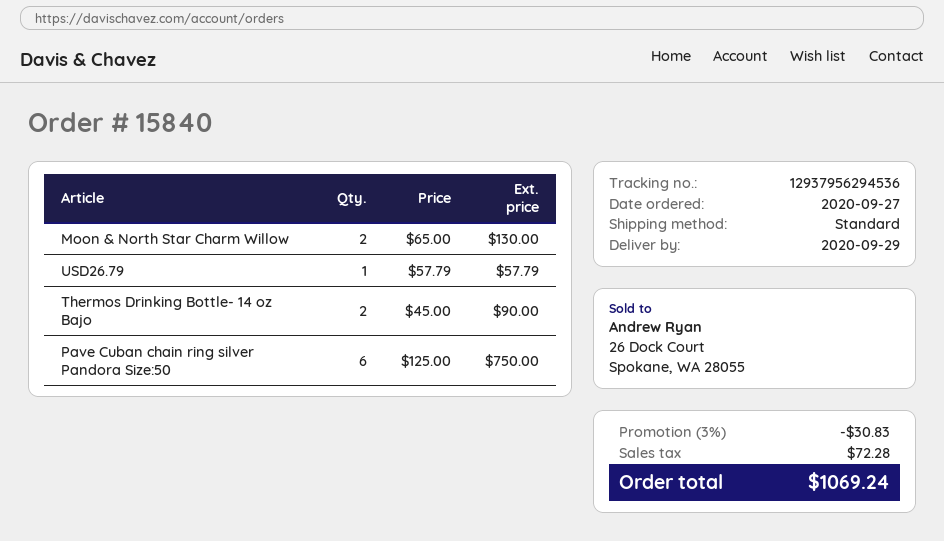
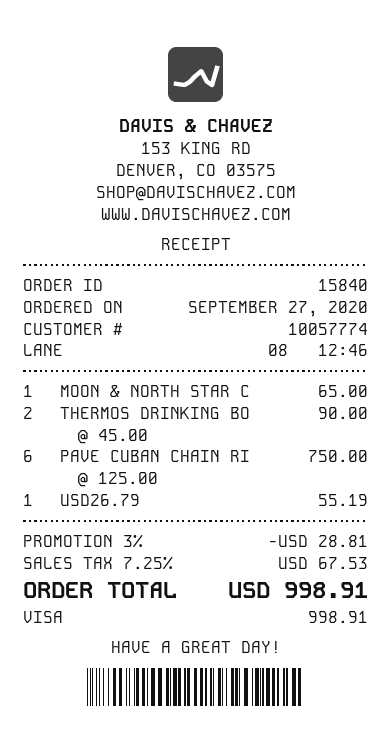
Moon & North Star Charm Willow: 2 x 65.00 = 130.00 -> 1 x 65.00 = 65.00
USD26.79: 1 x 57.79 = 57.79 -> 1 x 55.19 = 55.19
discount: 3% = 30.83 -> 3% = 28.81
tax: 72.28 -> 67.53
total: 1069.24 -> 998.91

